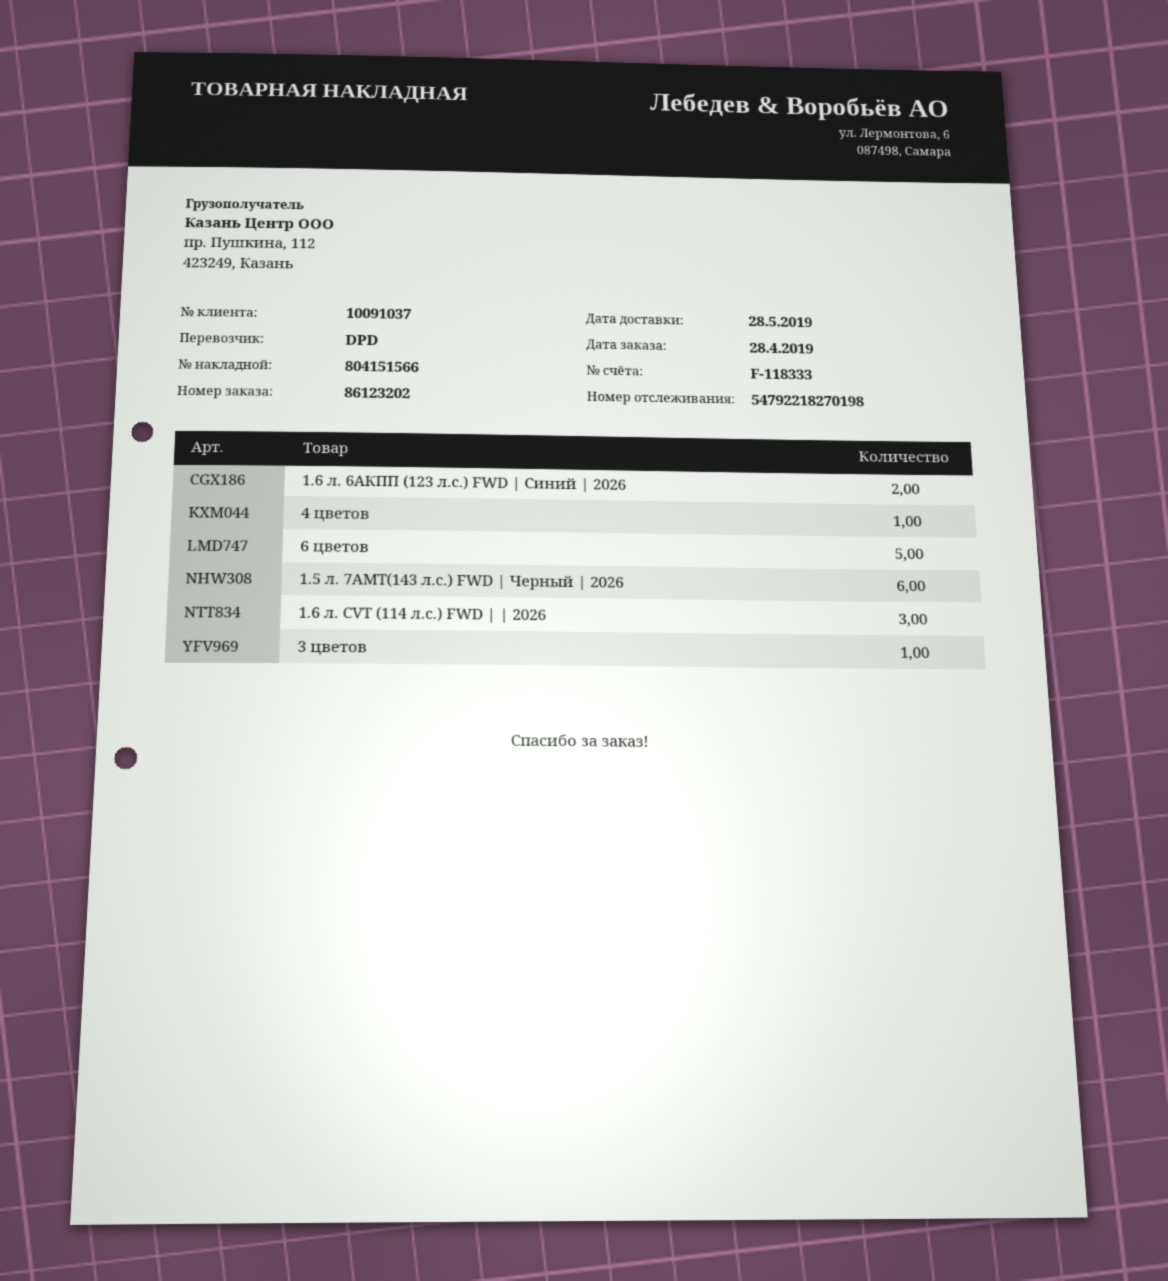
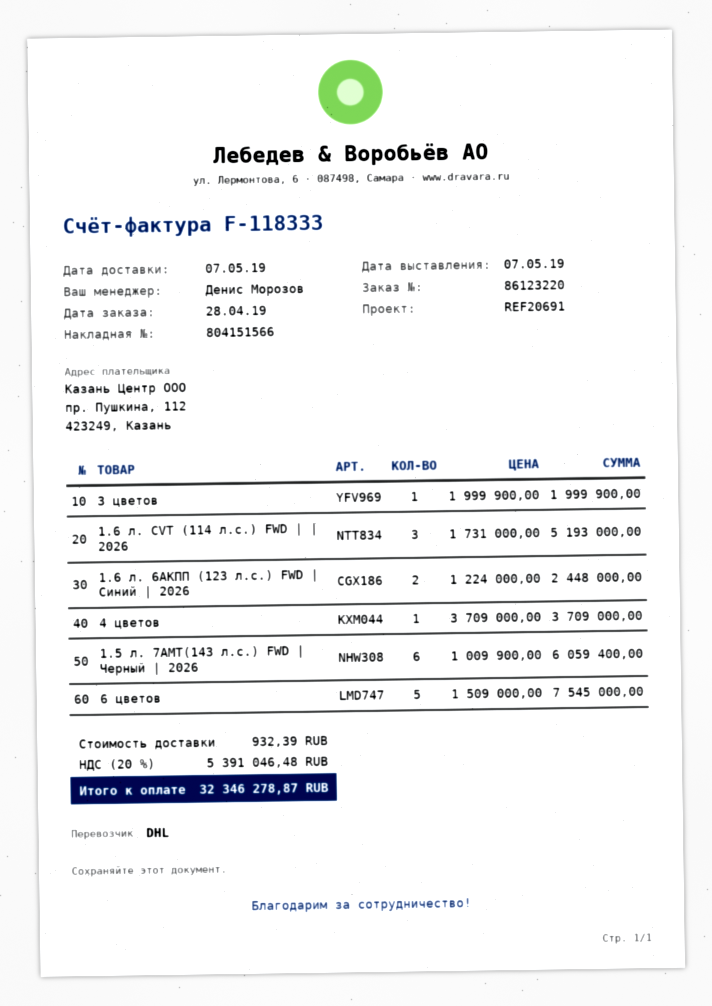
order number: 86123202 -> 86123220
delivery date: 2019-05-28 -> 2019-05-07
shipping method: DPD -> DHL

